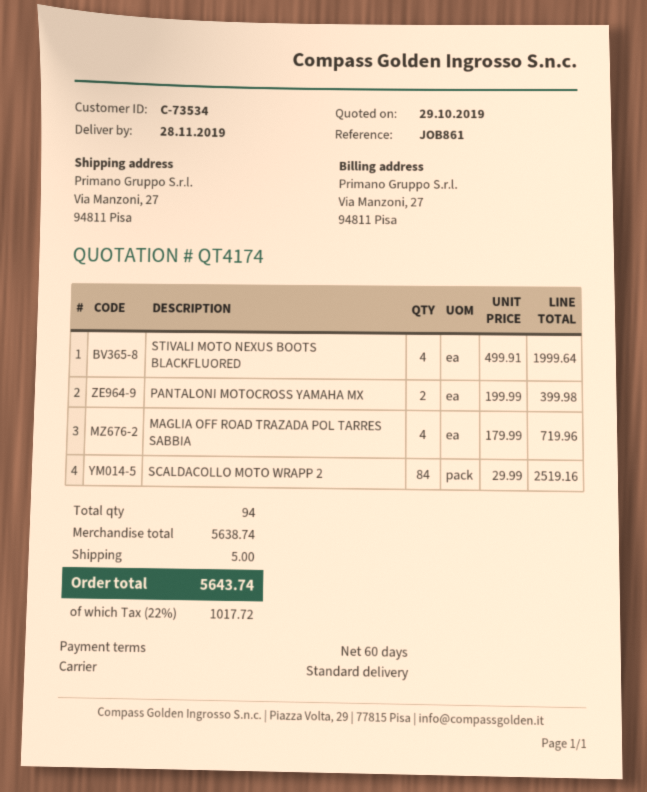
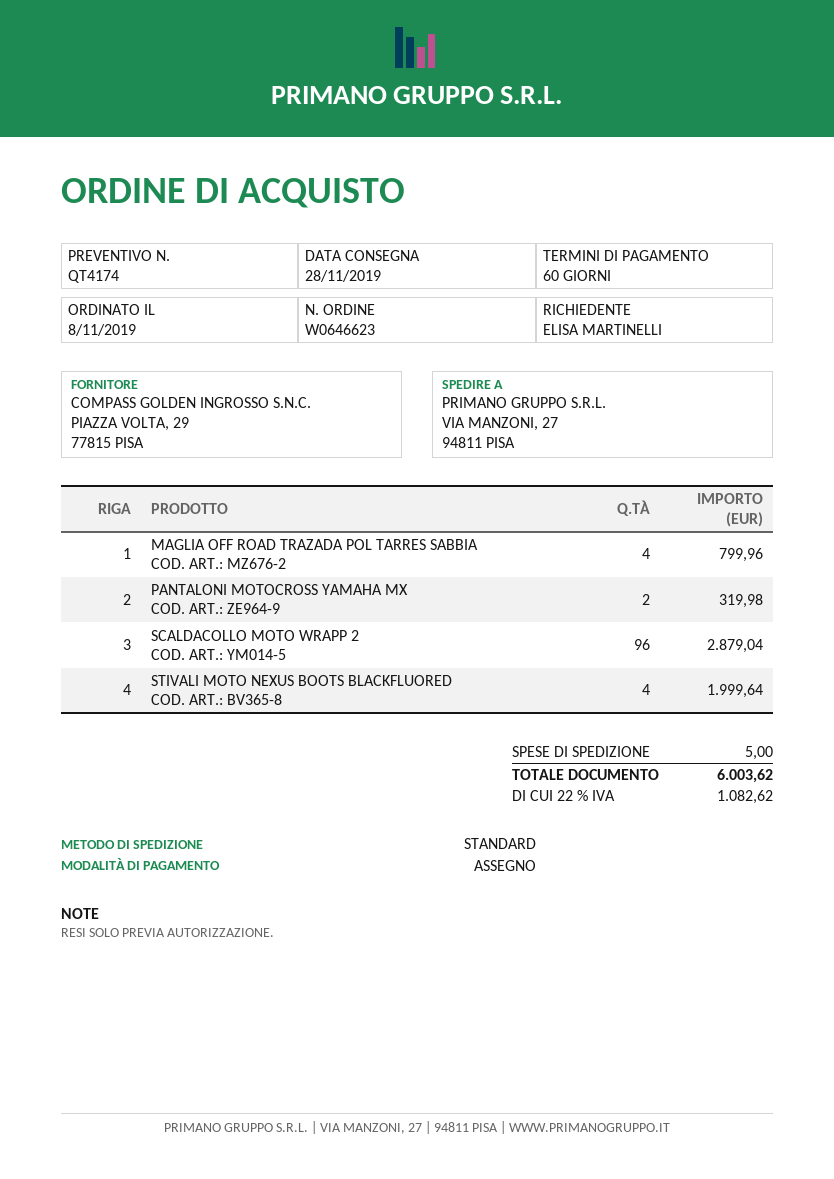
PANTALONI MOTOCROSS YAMAHA MX: 2 for 399.98 -> 2 for 319.98
MAGLIA OFF ROAD TRAZADA POL TARRES SABBIA: 4 for 719.96 -> 4 for 799.96
SCALDACOLLO MOTO WRAPP 2: 84 for 2519.16 -> 96 for 2879.04
tax: 22% = 1017.72 -> 22% = 1082.62
total: 5643.74 -> 6003.62

